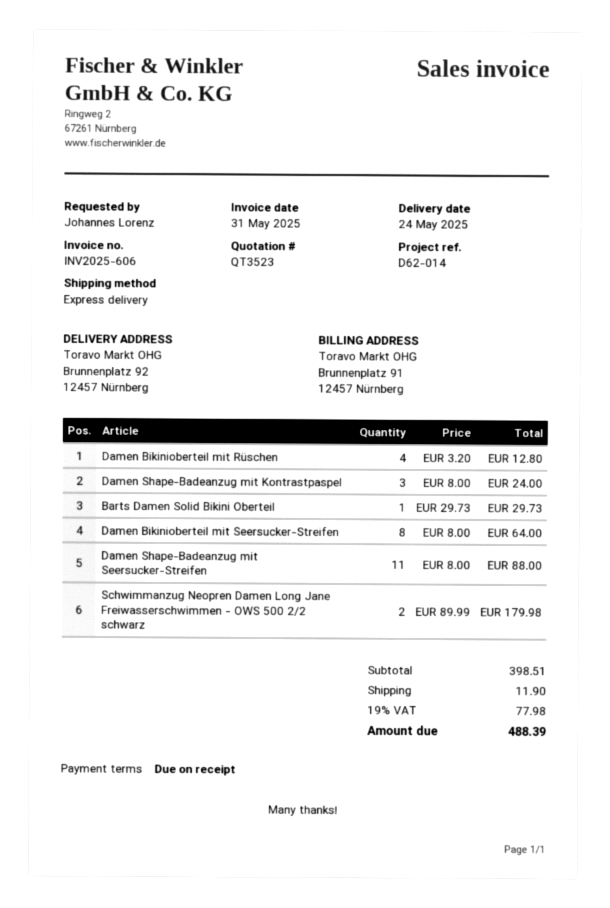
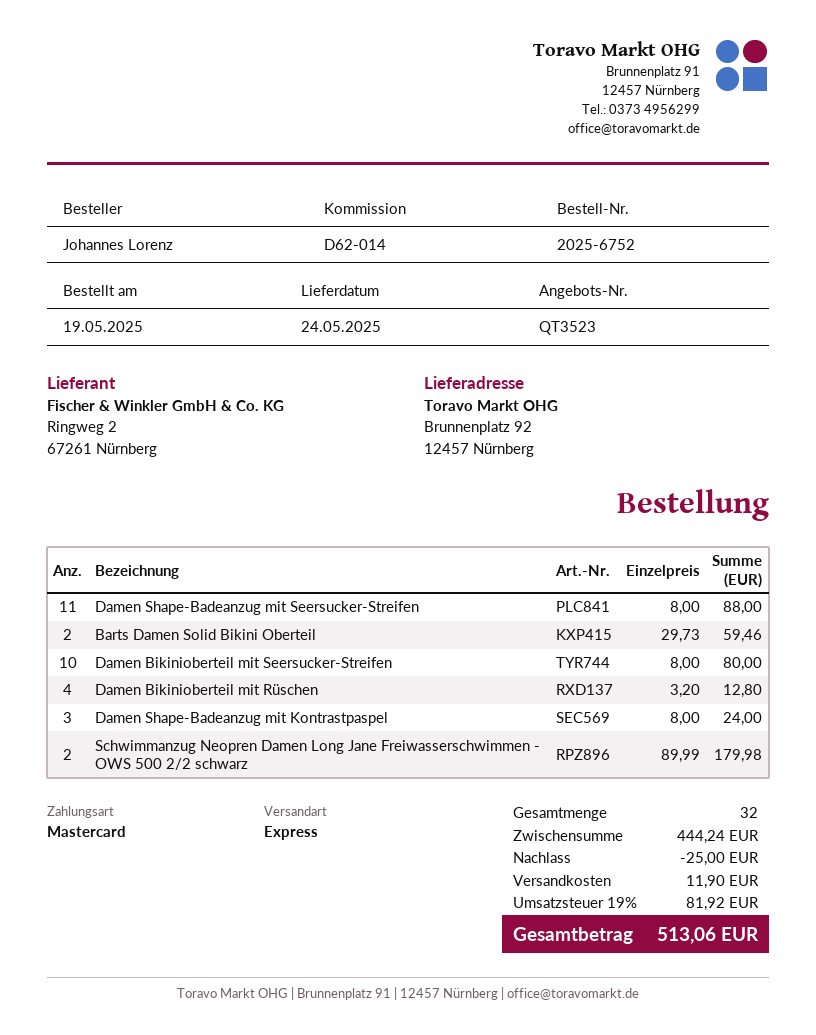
Barts Damen Solid Bikini Oberteil: 1 x 29.73 = 29.73 -> 2 x 29.73 = 59.46
Damen Bikinioberteil mit Seersucker-Streifen: 8 x 8.00 = 64.00 -> 10 x 8.00 = 80.00
subtotal: 398.51 -> 444.24
discount: none -> 25.00
tax: 19% = 77.98 -> 19% = 81.92
total: 488.39 -> 513.06

